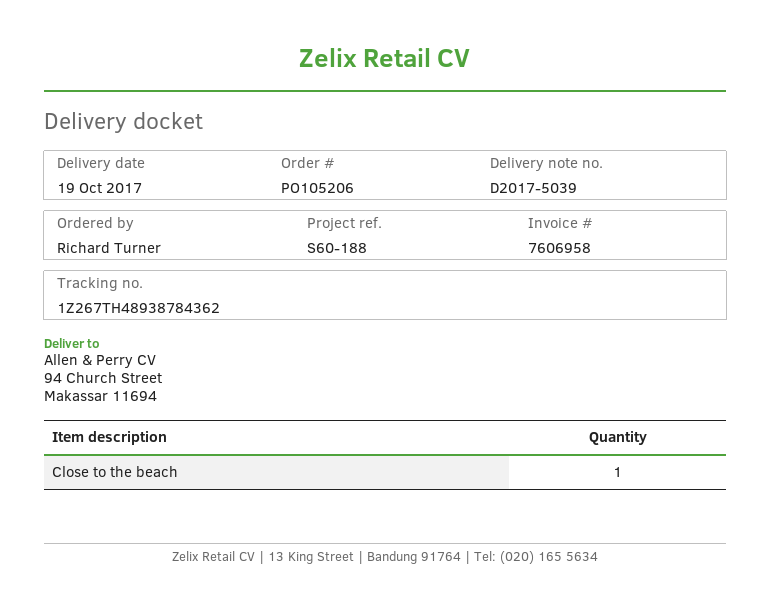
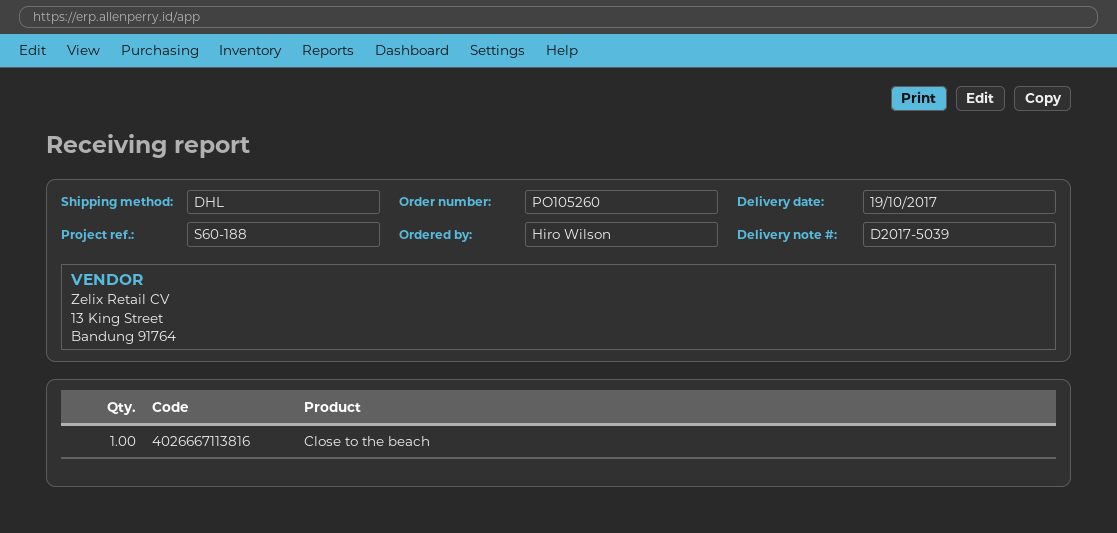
order number: PO105206 -> PO105260
ordered by: Richard Turner -> Hiro Wilson

